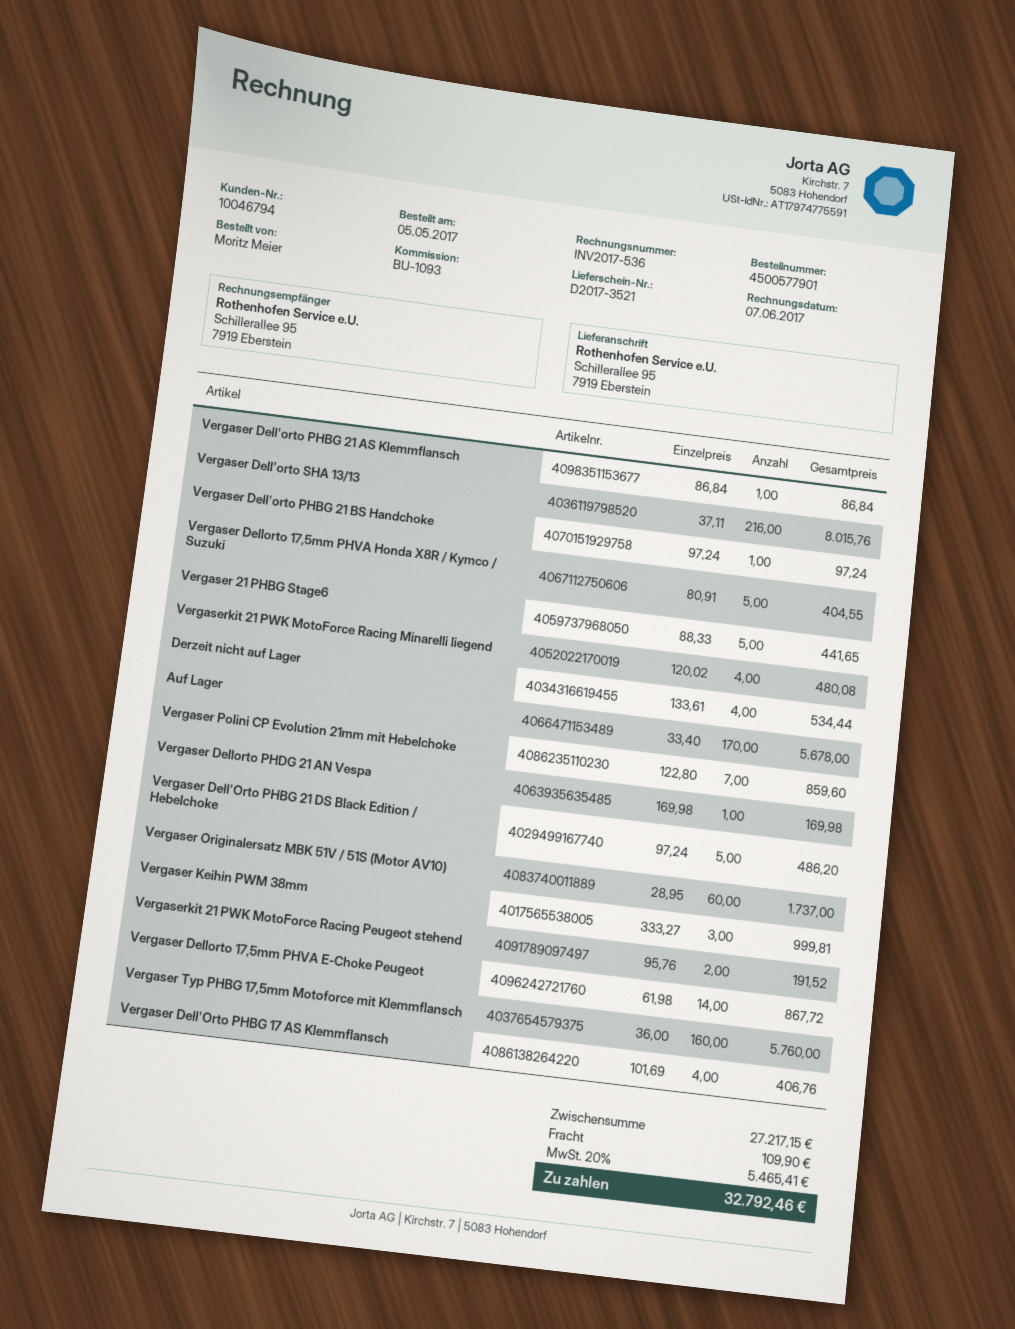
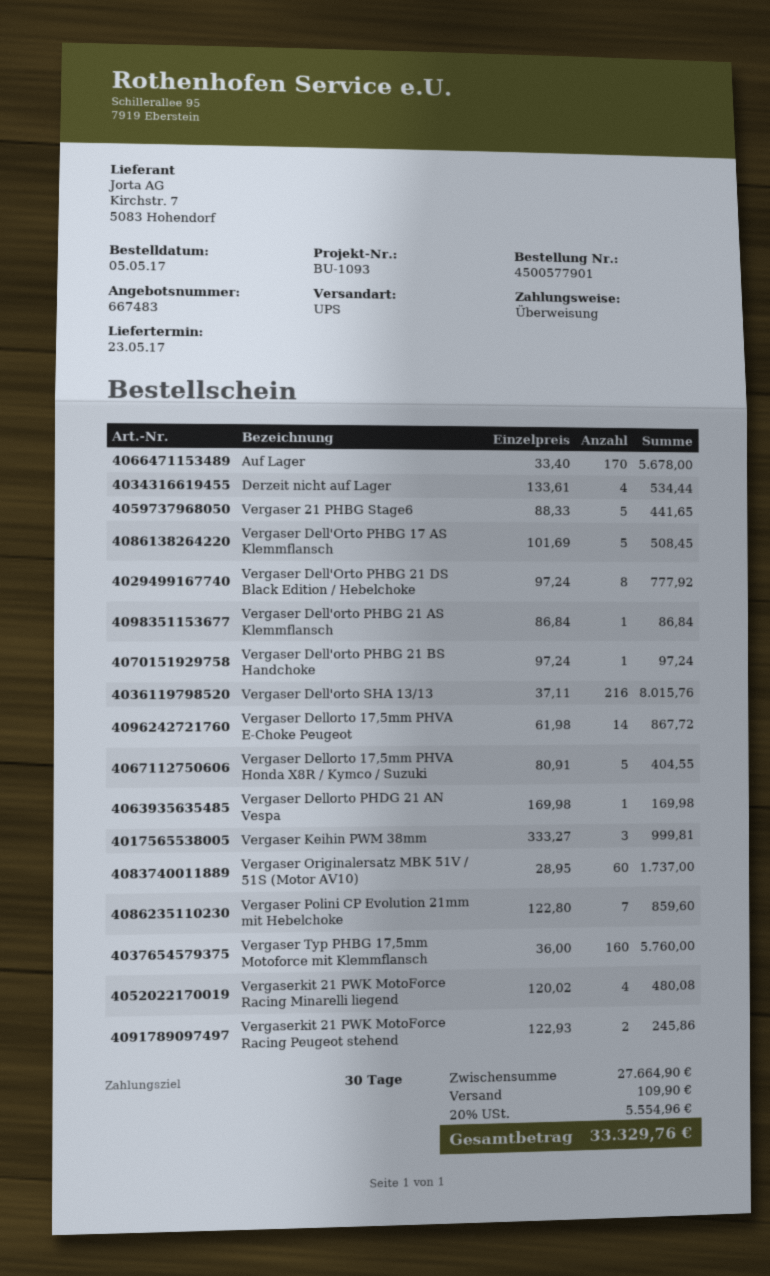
Vergaser Dell'Orto PHBG 21 DS Black Edition / Hebelchoke: 5 x 97.24 = 486.20 -> 8 x 97.24 = 777.92
Vergaserkit 21 PWK MotoForce Racing Peugeot stehend: 2 x 95.76 = 191.52 -> 2 x 122.93 = 245.86
Vergaser Dell'Orto PHBG 17 AS Klemmflansch: 4 x 101.69 = 406.76 -> 5 x 101.69 = 508.45
subtotal: 27217.15 -> 27664.90
tax: 20% = 5465.41 -> 20% = 5554.96
total: 32792.46 -> 33329.76

